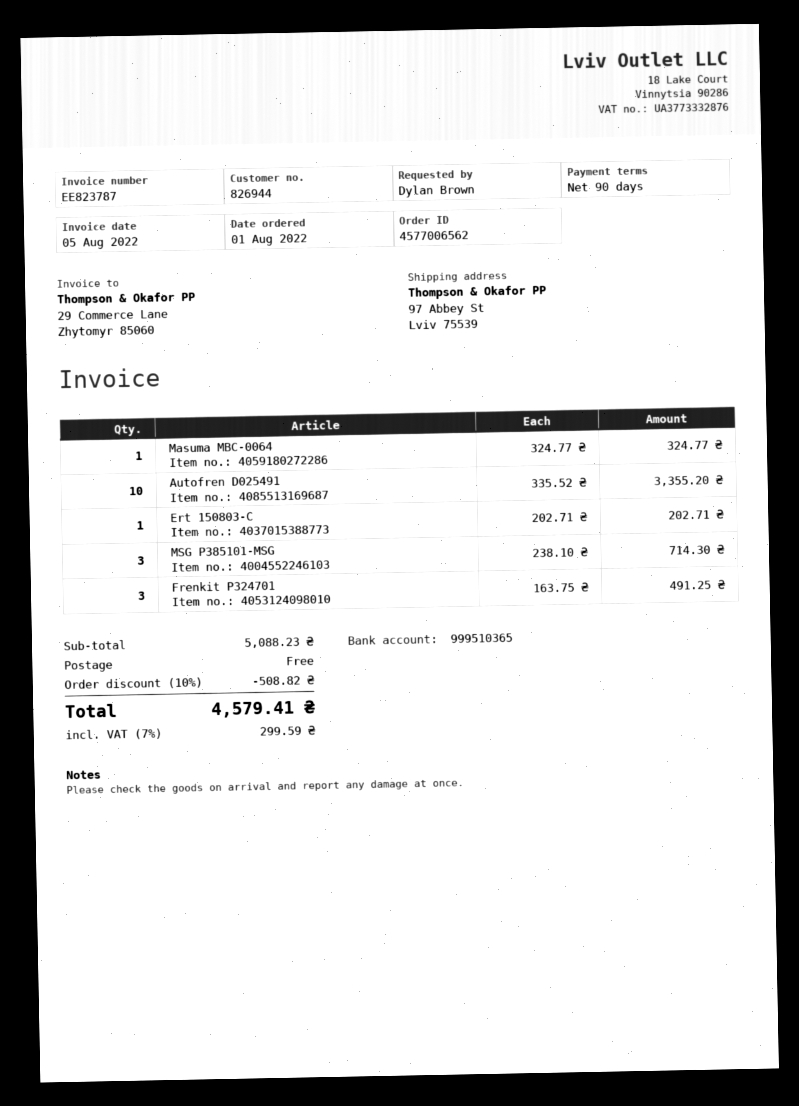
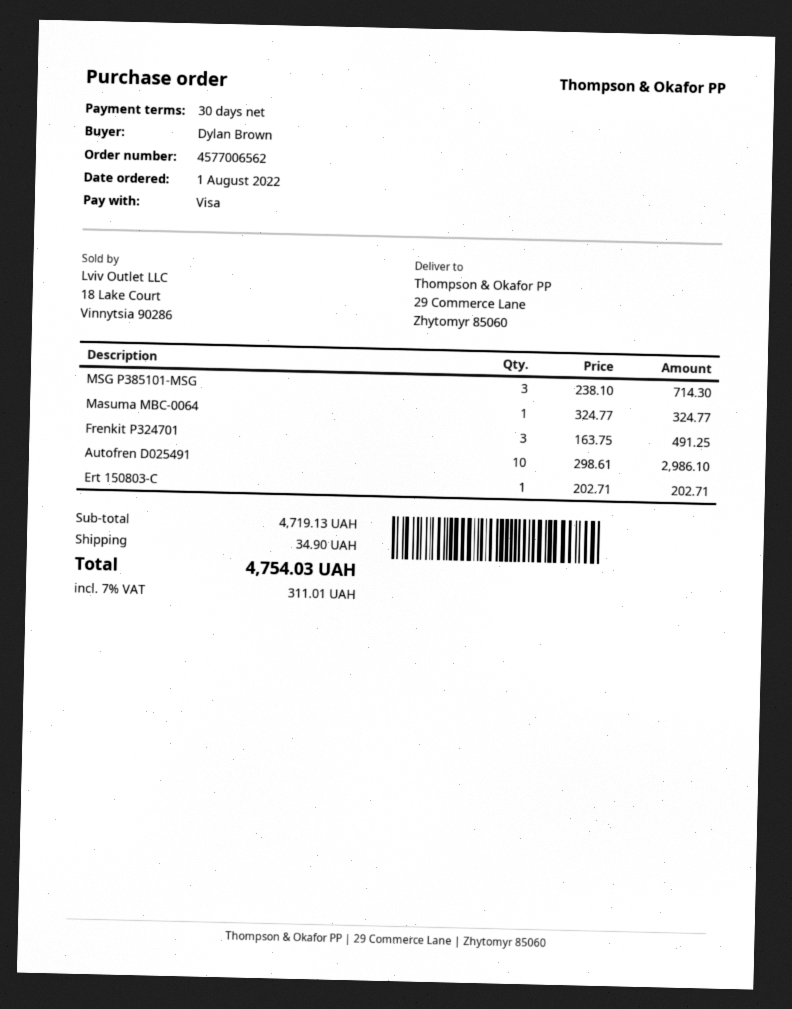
payment terms: 90 days -> 30 days
ship to: 97 Abbey St, Lviv 75539 -> 29 Commerce Lane, Zhytomyr 85060
Autofren D025491: 10 x 335.52 = 3355.20 -> 10 x 298.61 = 2986.10
subtotal: 5088.23 -> 4719.13
discount: 10% = 508.82 -> none
shipping: 0.00 -> 34.90
tax: 7% = 299.59 -> 7% = 311.01
total: 4579.41 -> 4754.03

